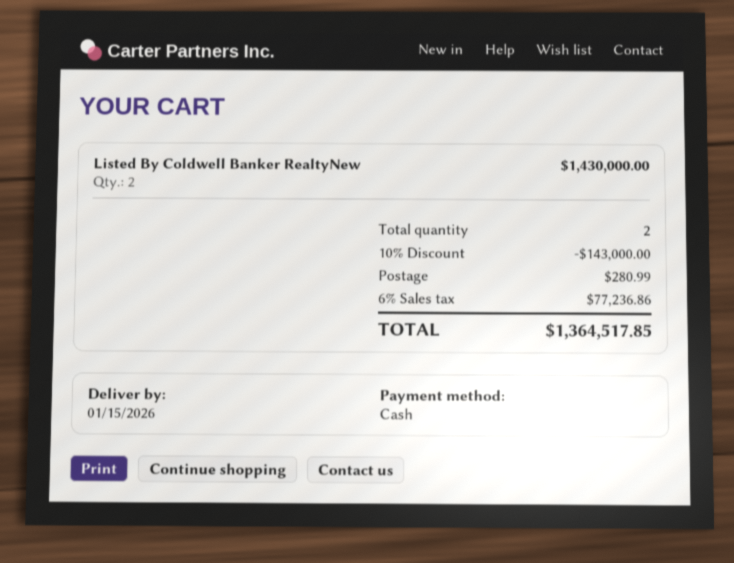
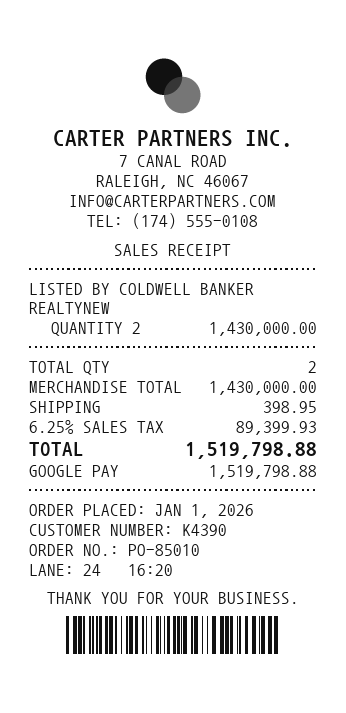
payment method: cash -> Google Pay
discount: 10% = 143000.00 -> none
shipping: 280.99 -> 398.95
tax: 6% = 77236.86 -> 6.25% = 89399.93
total: 1364517.85 -> 1519798.88

